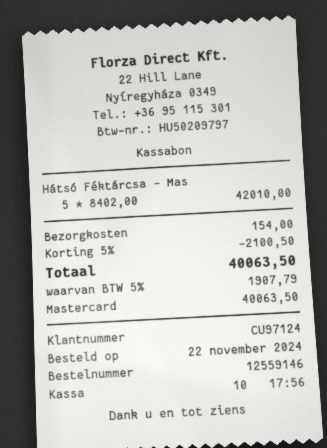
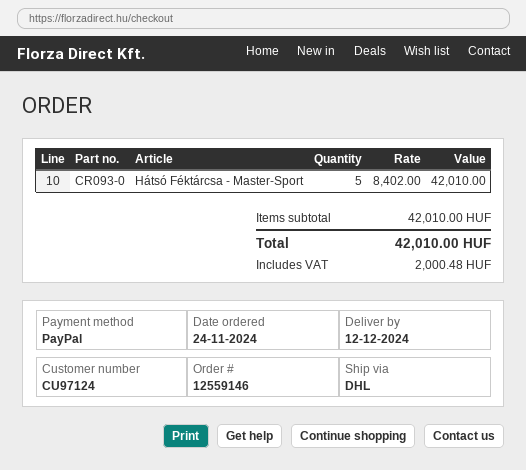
order date: 2024-11-22 -> 2024-11-24
payment method: Mastercard -> PayPal
discount: 5% = 2100.50 -> none
shipping: 154.00 -> none
tax: 1907.79 -> 2000.48
total: 40063.50 -> 42010.00

